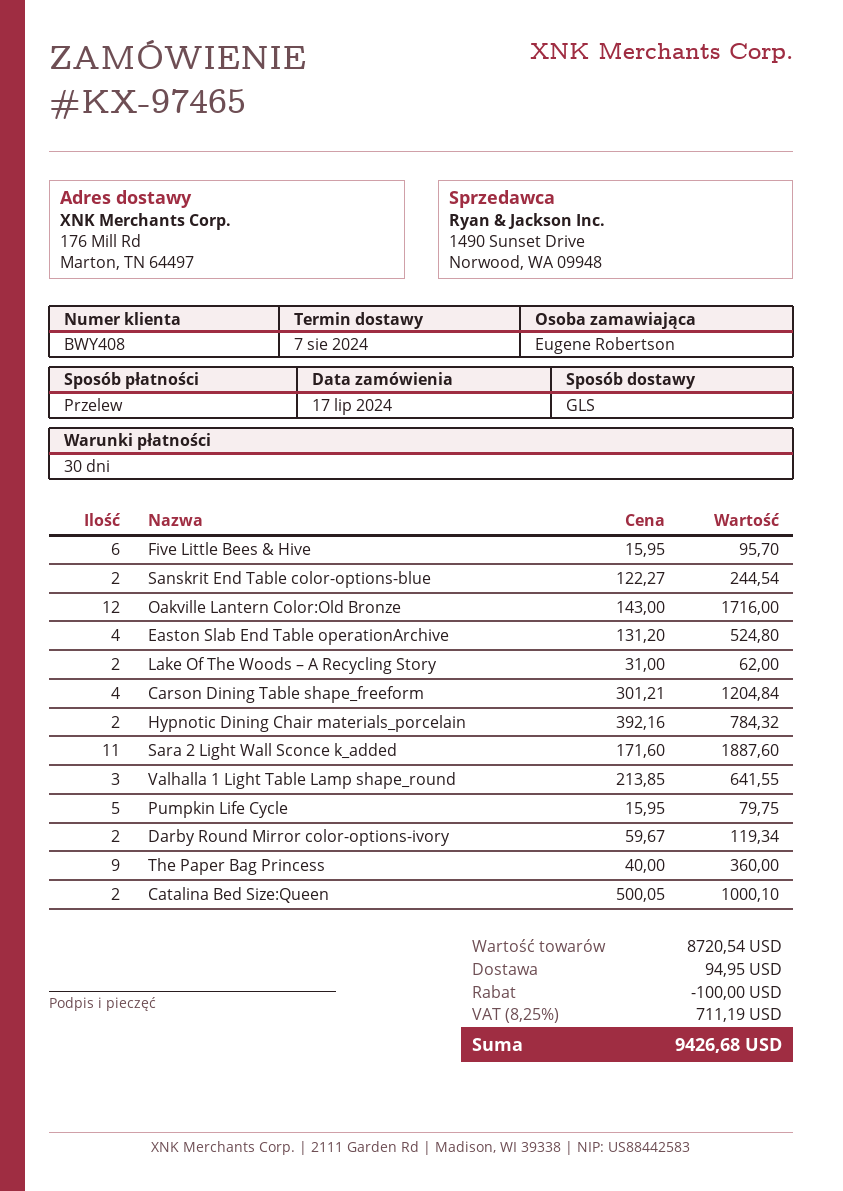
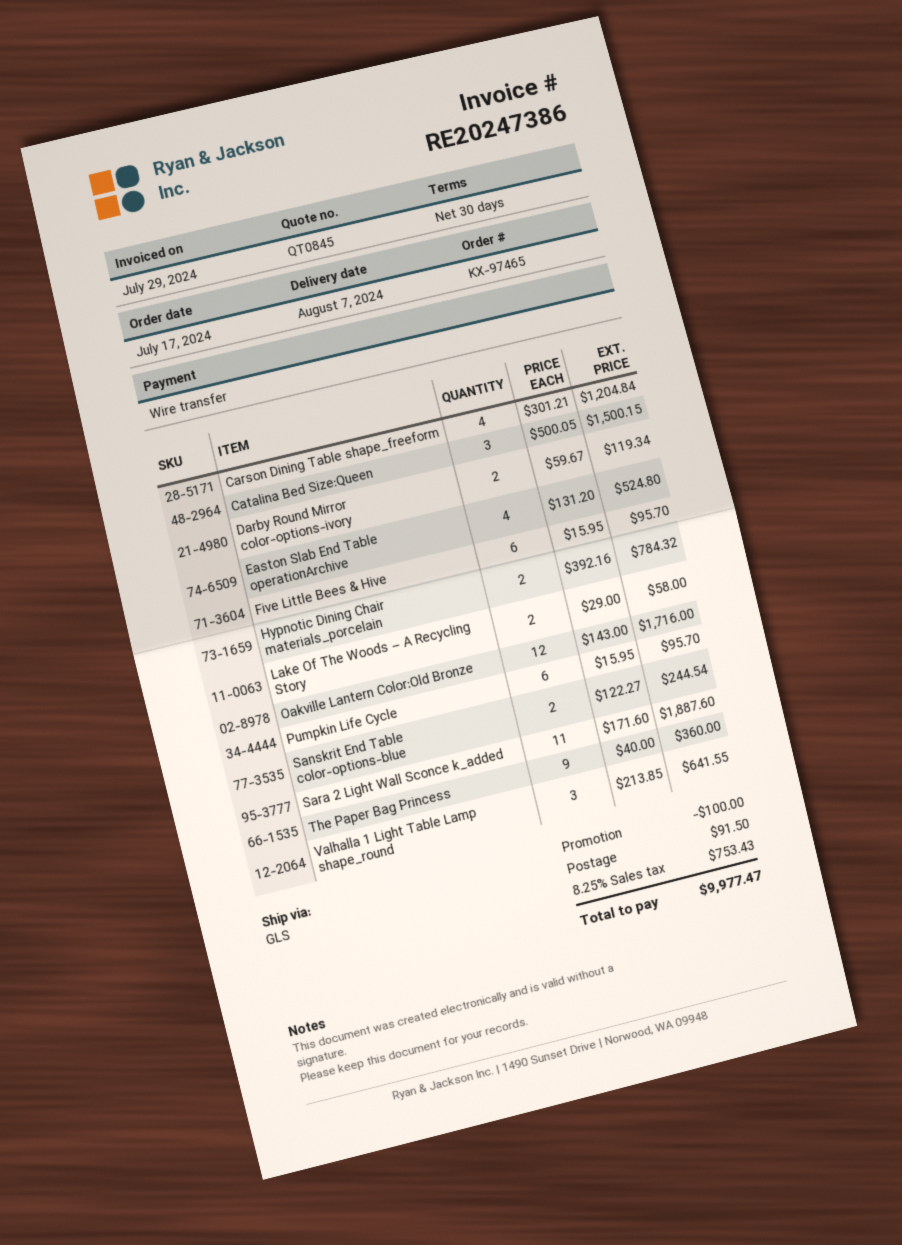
Lake Of The Woods – A Recycling Story: 2 x 31.00 = 62.00 -> 2 x 29.00 = 58.00
Pumpkin Life Cycle: 5 x 15.95 = 79.75 -> 6 x 15.95 = 95.70
Catalina Bed Size:Queen: 2 x 500.05 = 1000.10 -> 3 x 500.05 = 1500.15
shipping: 94.95 -> 91.50
tax: 8.25% = 711.19 -> 8.25% = 753.43
total: 9426.68 -> 9977.47

